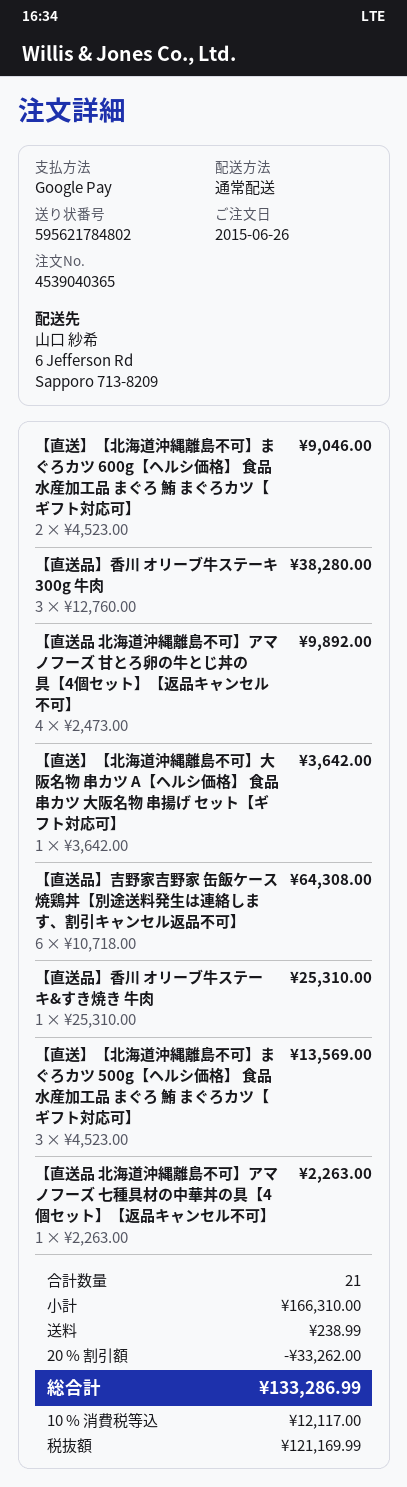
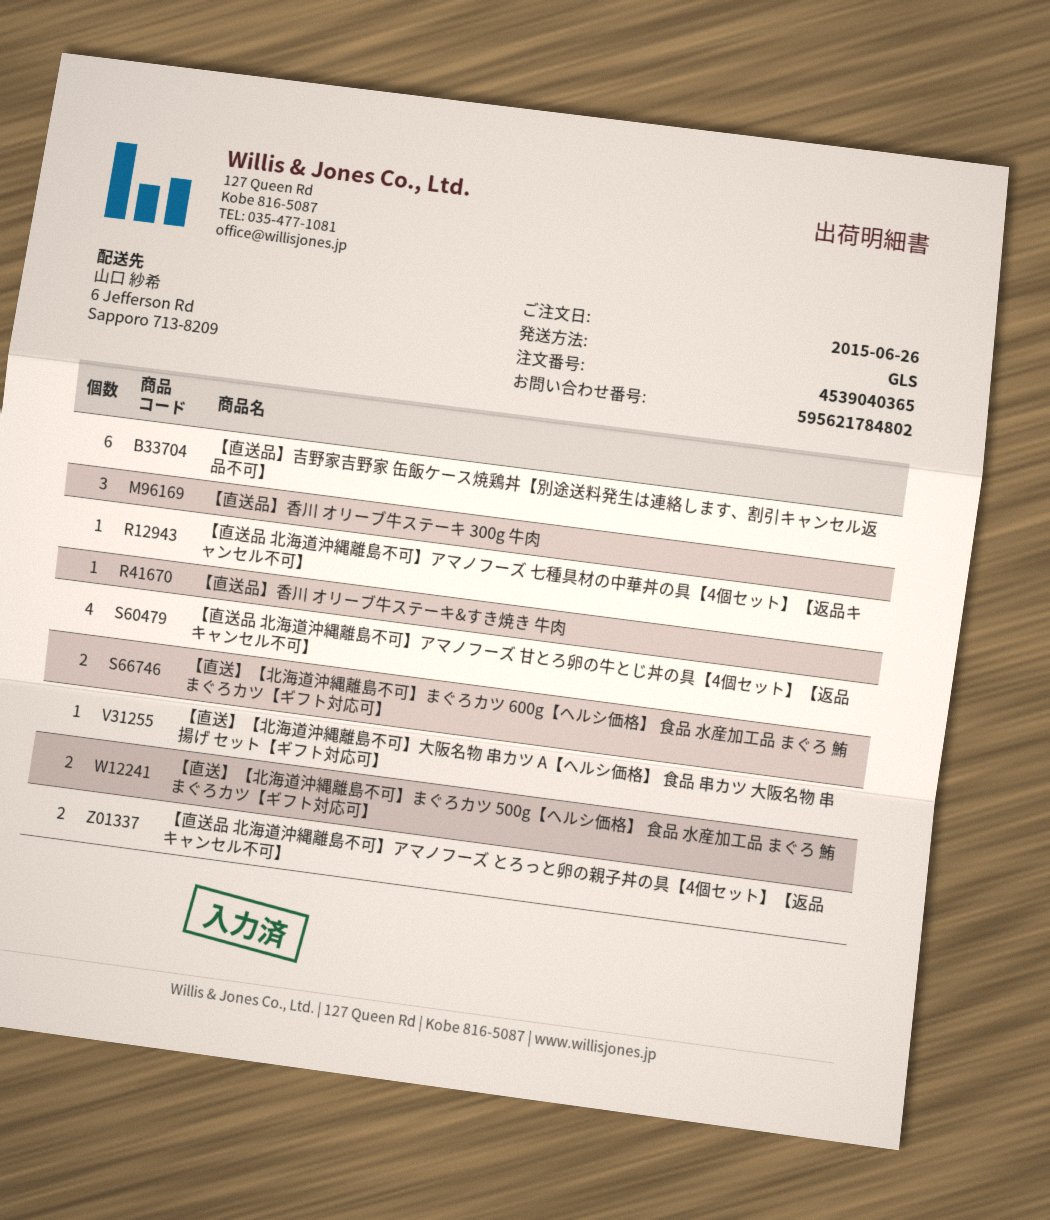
shipping method: standard -> GLS
【直送】【北海道沖縄離島不可】まぐろカツ 500g【ヘルシ価格】 食品 水産加工品 まぐろ 鮪 まぐろカツ【ギフト対応可】: 3 -> 2
【直送品 北海道沖縄離島不可】アマノフーズ とろっと卵の親子丼の具【4個セット】【返品キャンセル不可】: none -> 2

